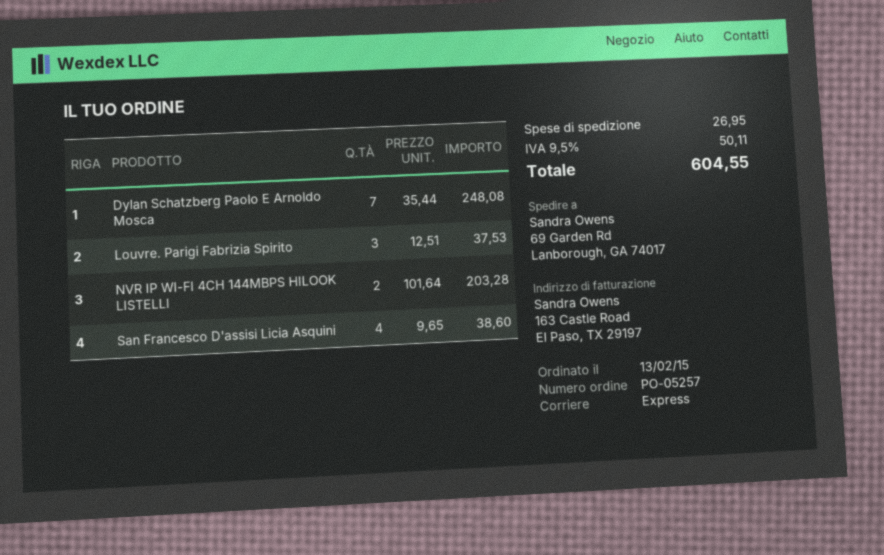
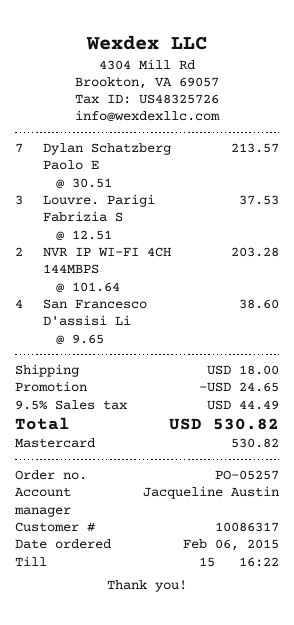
order date: 2015-02-13 -> 2015-02-06
Dylan Schatzberg Paolo E Arnoldo Mosca: 7 x 35.44 = 248.08 -> 7 x 30.51 = 213.57
discount: none -> 24.65
shipping: 26.95 -> 18.00
tax: 9.5% = 50.11 -> 9.5% = 44.49
total: 604.55 -> 530.82

